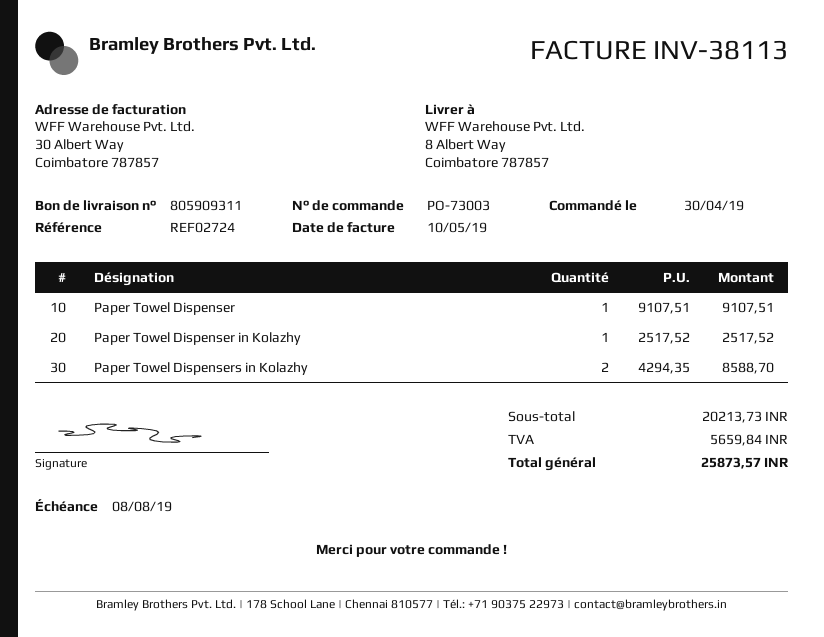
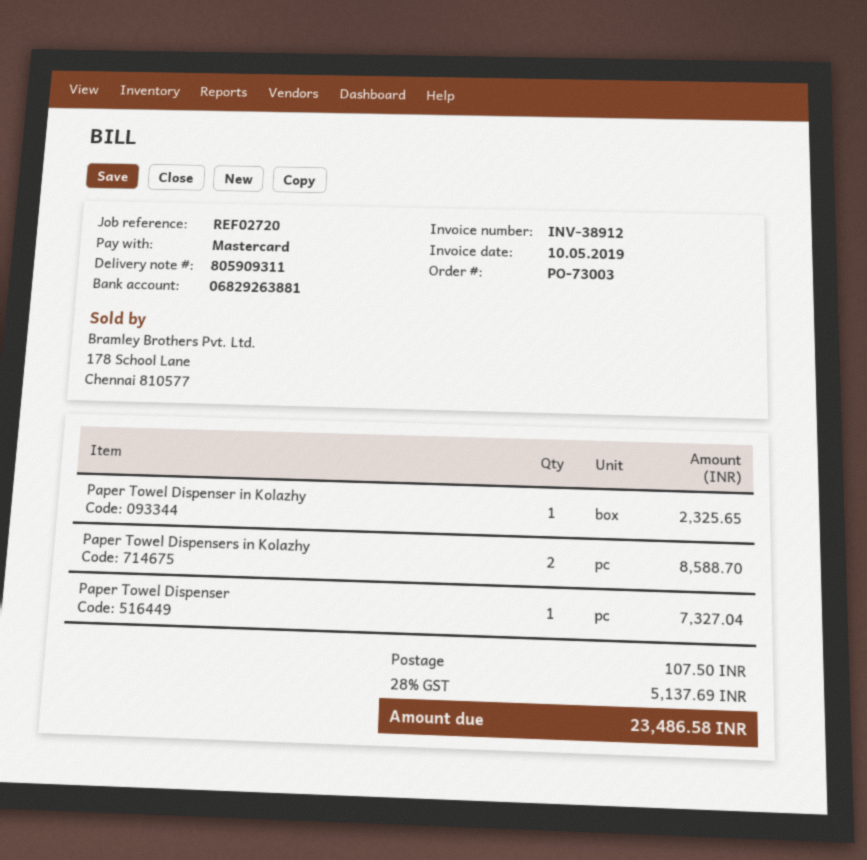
invoice number: INV-38113 -> INV-38912
reference: REF02724 -> REF02720
Paper Towel Dispenser: 1 for 9107.51 -> 1 for 7327.04
Paper Towel Dispenser in Kolazhy: 1 for 2517.52 -> 1 for 2325.65
shipping: none -> 107.50
tax: 5659.84 -> 5137.69
total: 25873.57 -> 23486.58

